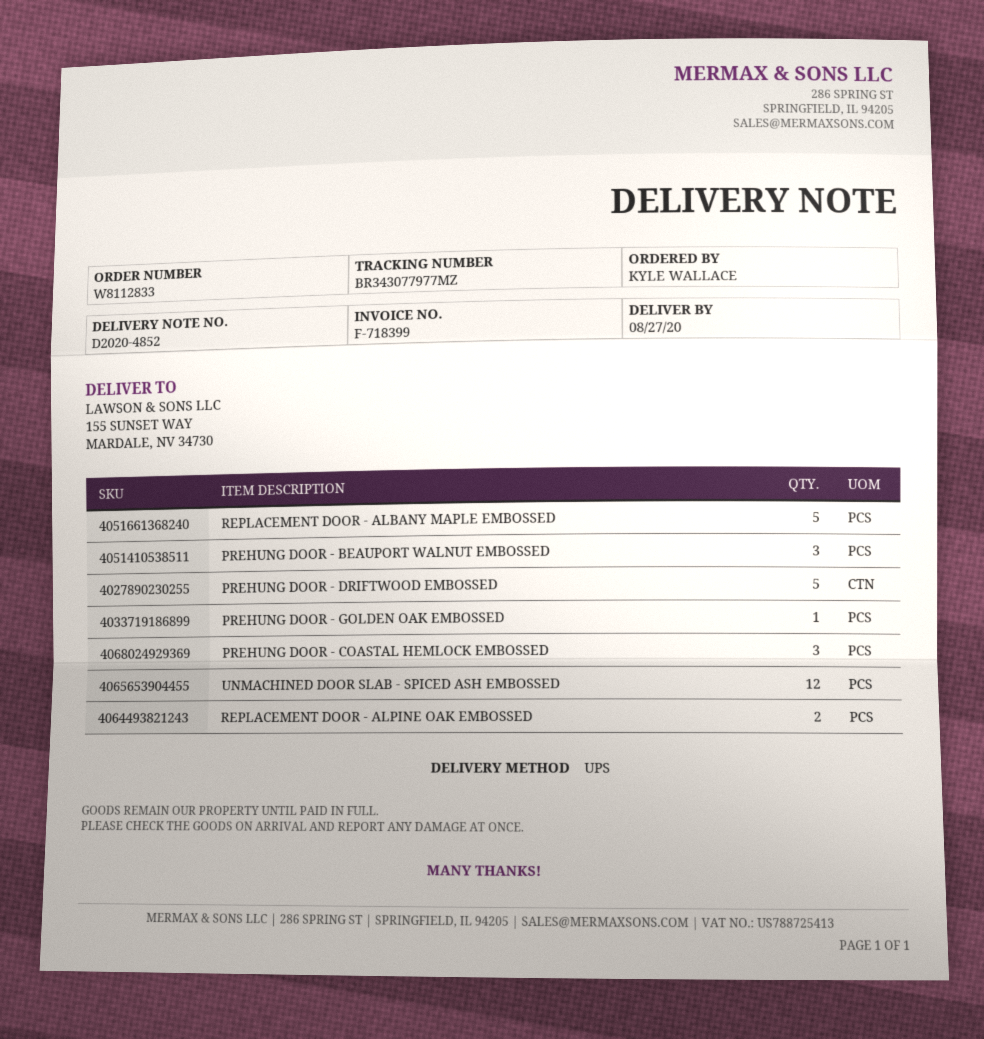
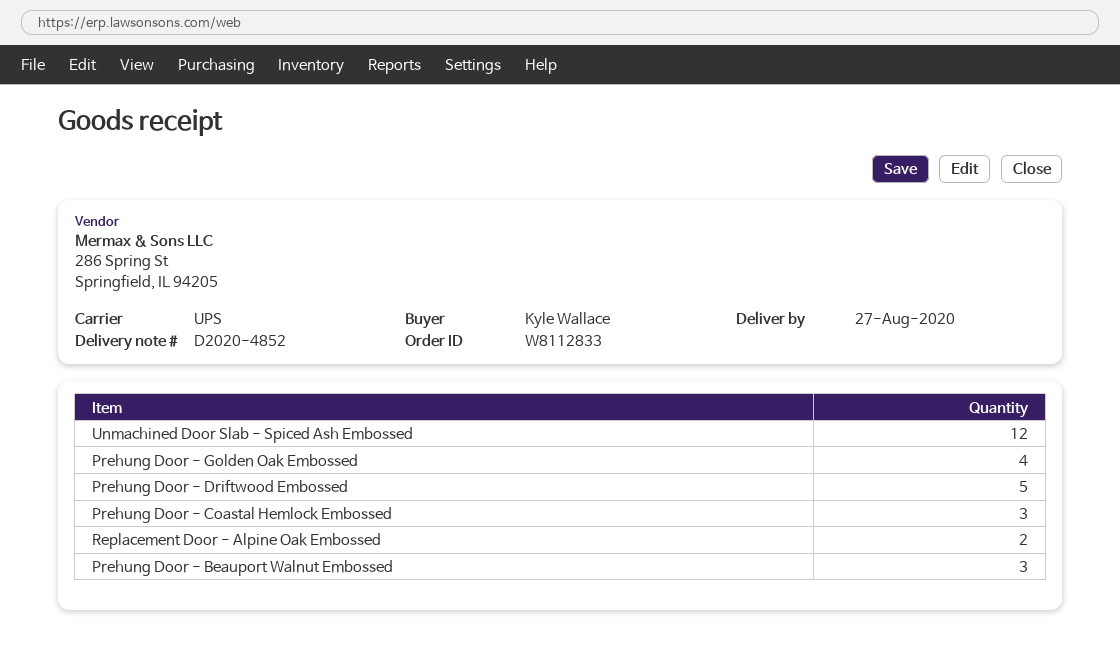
REPLACEMENT DOOR - ALBANY MAPLE EMBOSSED: 5 -> none
PREHUNG DOOR - GOLDEN OAK EMBOSSED: 1 -> 4

